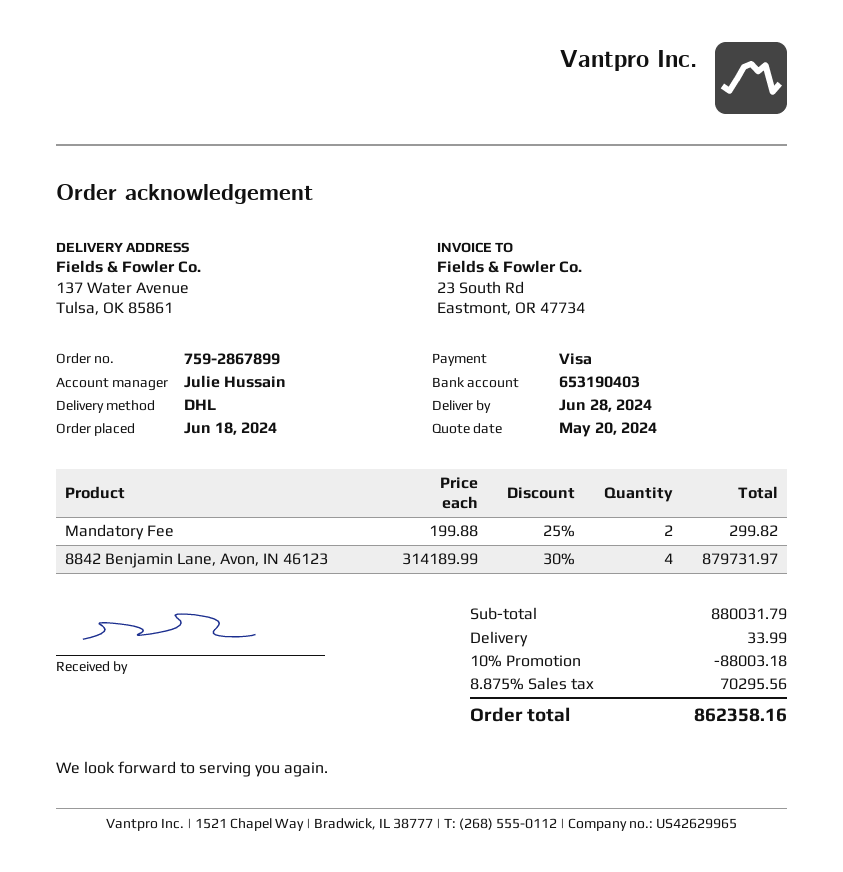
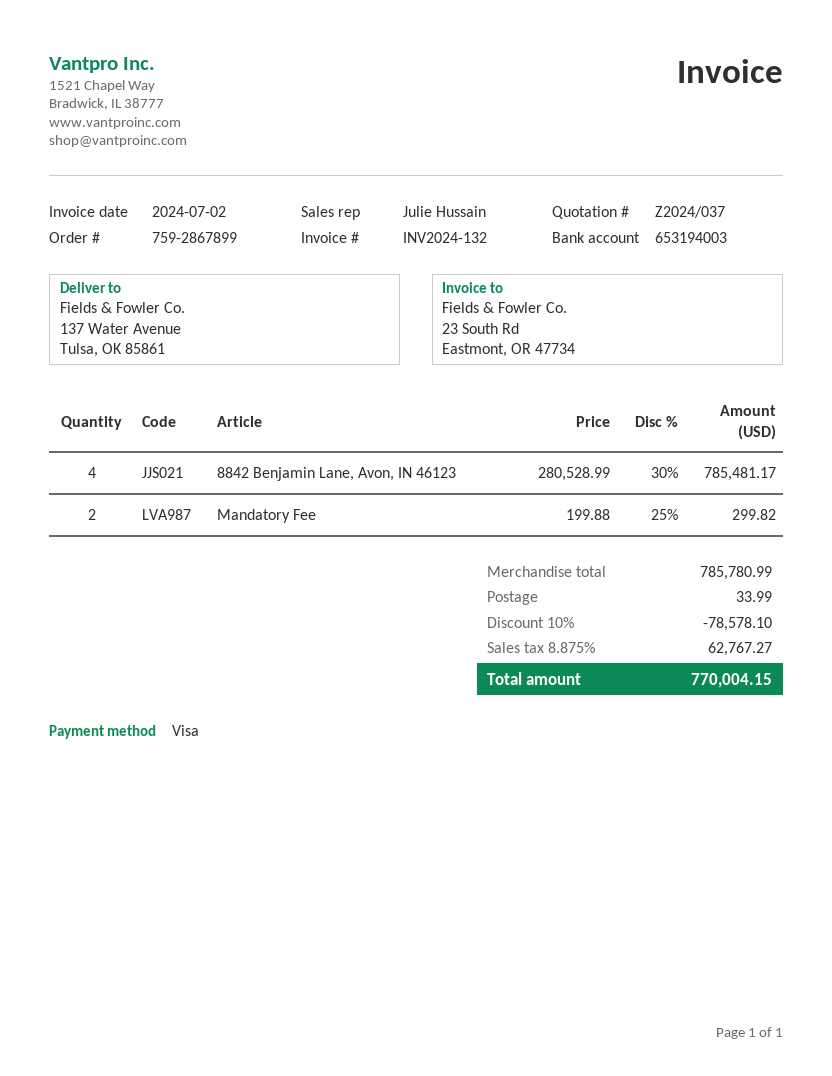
bank account: 653190403 -> 653194003
8842 Benjamin Lane, Avon, IN 46123: 4 x 314189.99 - 30% = 879731.97 -> 4 x 280528.99 - 30% = 785481.17
subtotal: 880031.79 -> 785780.99
discount: 10% = 88003.18 -> 10% = 78578.10
tax: 8.875% = 70295.56 -> 8.875% = 62767.27
total: 862358.16 -> 770004.15

